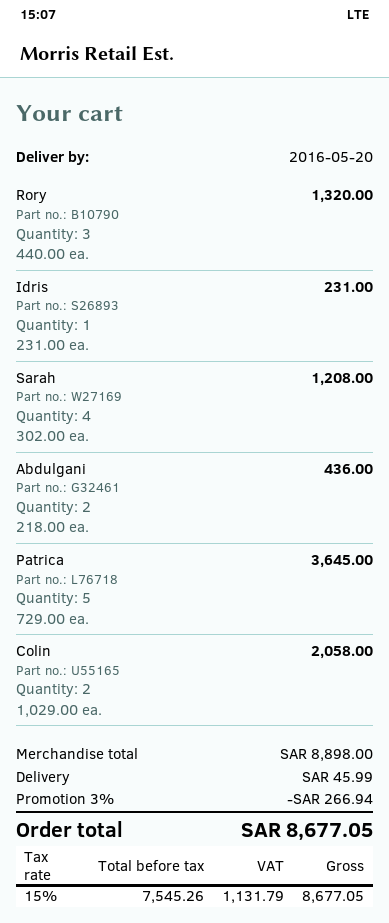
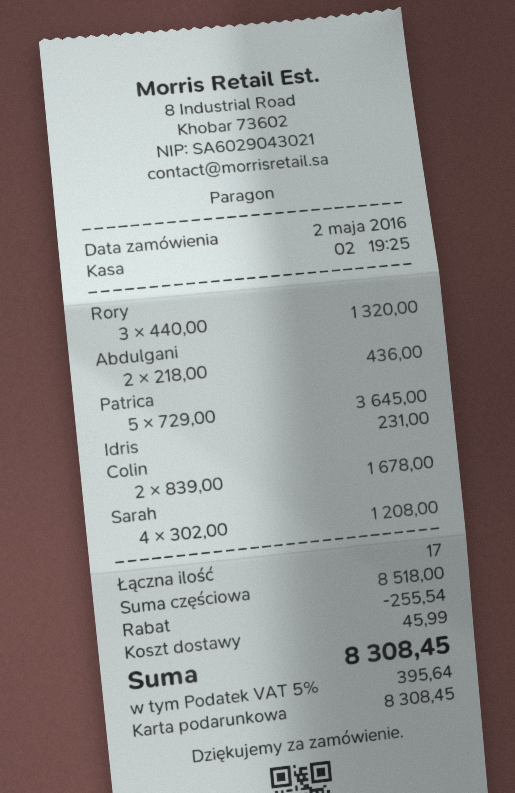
Colin: 2 x 1029.00 = 2058.00 -> 2 x 839.00 = 1678.00
subtotal: 8898.00 -> 8518.00
discount: 266.94 -> 255.54
tax: 15% = 1131.79 -> 5% = 395.64
total: 8677.05 -> 8308.45

